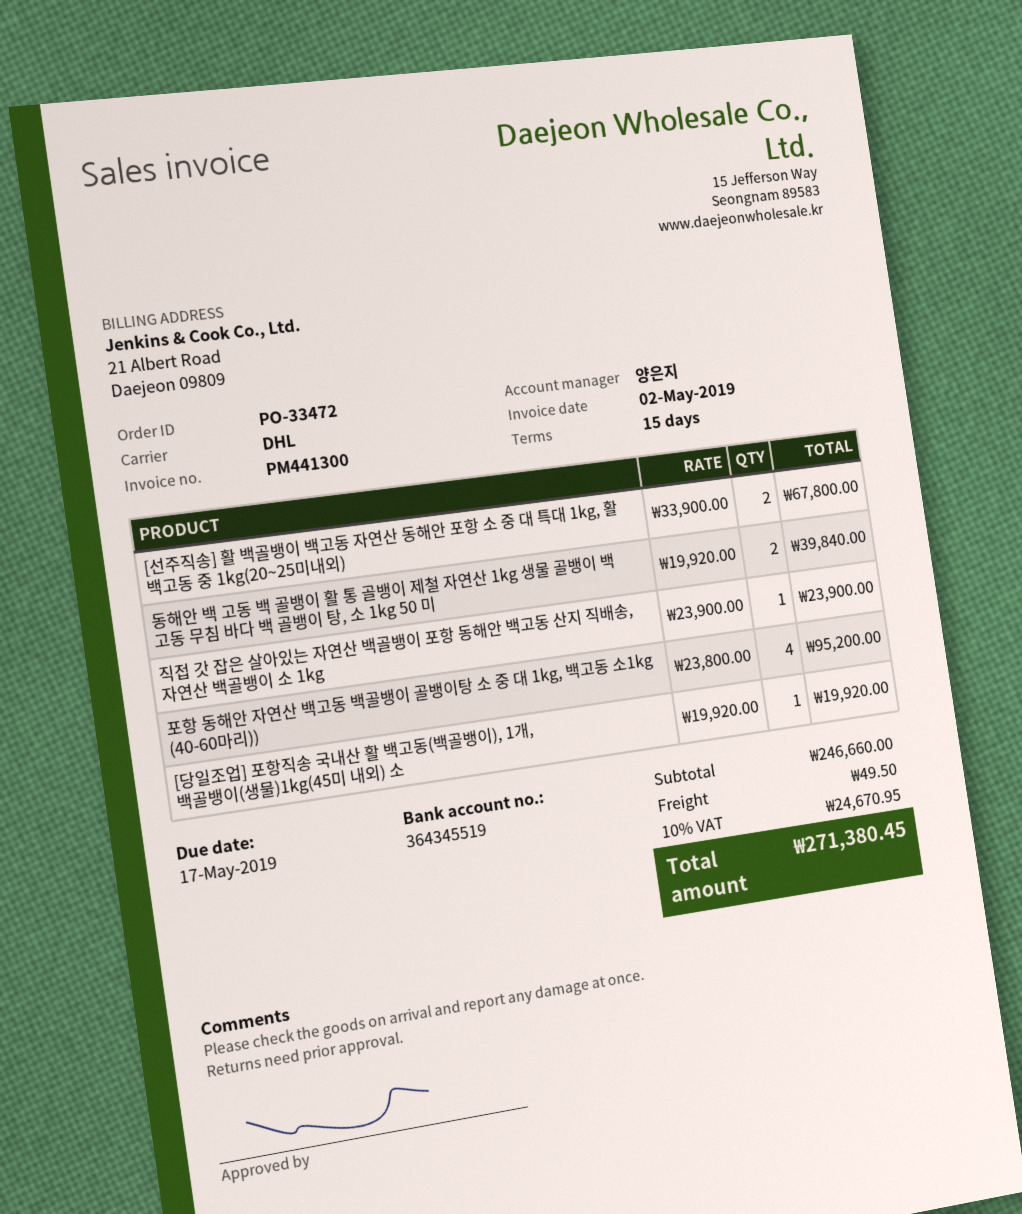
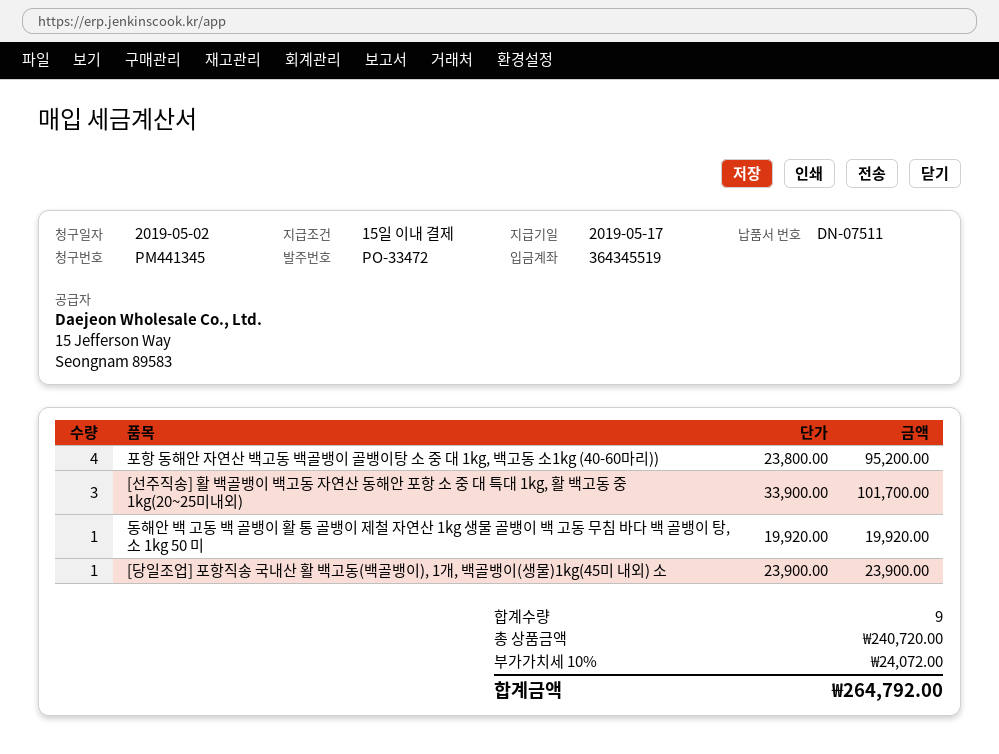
invoice number: PM441300 -> PM441345
[선주직송] 활 백골뱅이 백고동 자연산 동해안 포항 소 중 대 특대 1kg, 활 백고동 중 1kg(20~25미내외): 2 x 33900.00 = 67800.00 -> 3 x 33900.00 = 101700.00
동해안 백 고동 백 골뱅이 활 통 골뱅이 제철 자연산 1kg 생물 골뱅이 백 고동 무침 바다 백 골뱅이 탕, 소 1kg 50 미: 2 x 19920.00 = 39840.00 -> 1 x 19920.00 = 19920.00
직접 갓 잡은 살아있는 자연산 백골뱅이 포항 동해안 백고동 산지 직배송, 자연산 백골뱅이 소 1kg: 1 x 23900.00 = 23900.00 -> none
[당일조업] 포항직송 국내산 활 백고동(백골뱅이), 1개, 백골뱅이(생물)1kg(45미 내외) 소: 1 x 19920.00 = 19920.00 -> 1 x 23900.00 = 23900.00
subtotal: 246660.00 -> 240720.00
shipping: 49.50 -> none
tax: 10% = 24670.95 -> 10% = 24072.00
total: 271380.45 -> 264792.00

